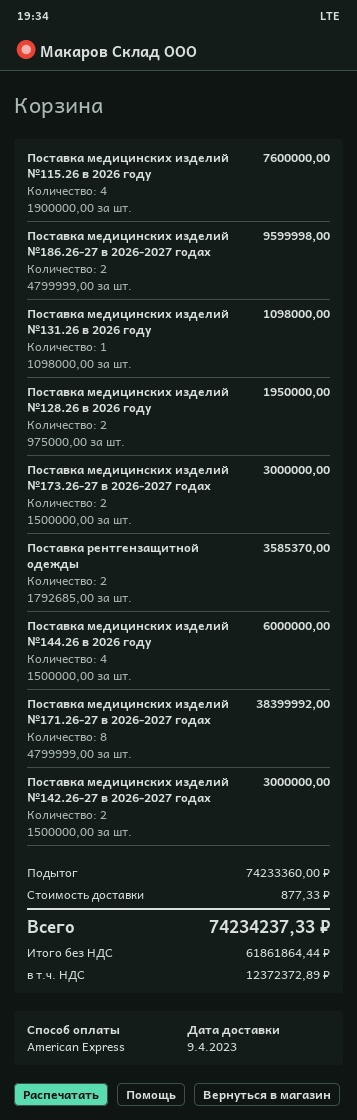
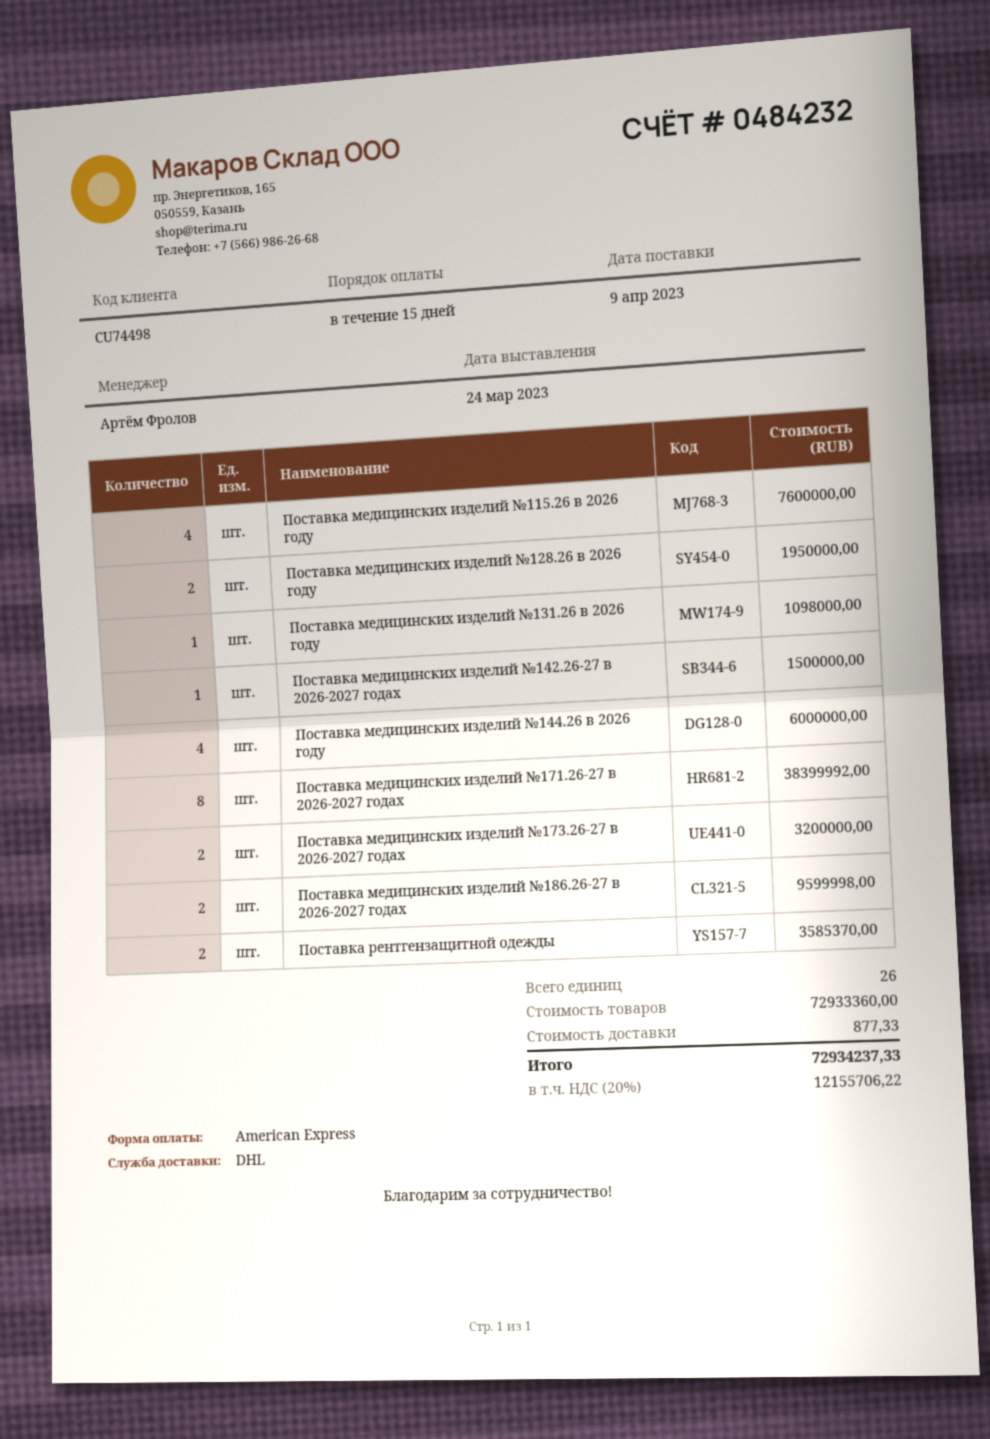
Поставка медицинских изделий №173.26-27 в 2026-2027 годах: 2 for 3000000.00 -> 2 for 3200000.00
Поставка медицинских изделий №142.26-27 в 2026-2027 годах: 2 for 3000000.00 -> 1 for 1500000.00
subtotal: 74233360.00 -> 72933360.00
tax: 12372372.89 -> 12155706.22
total: 74234237.33 -> 72934237.33

